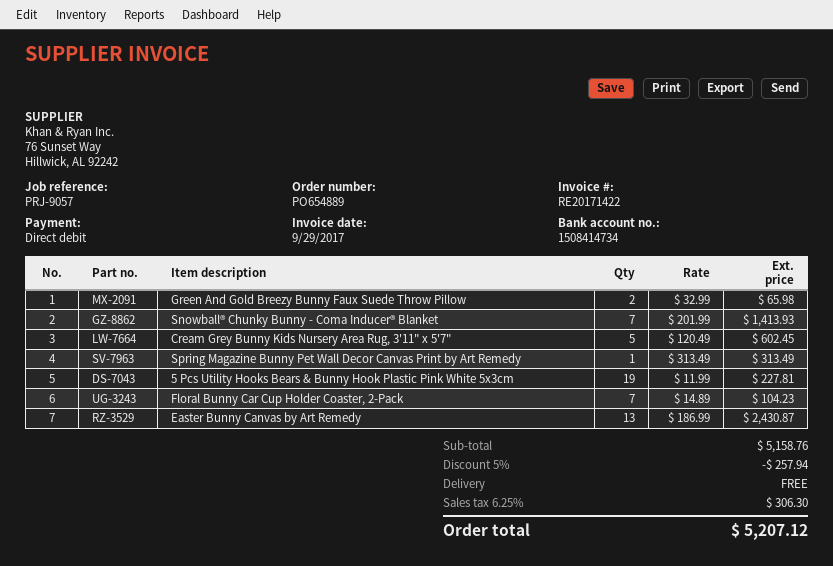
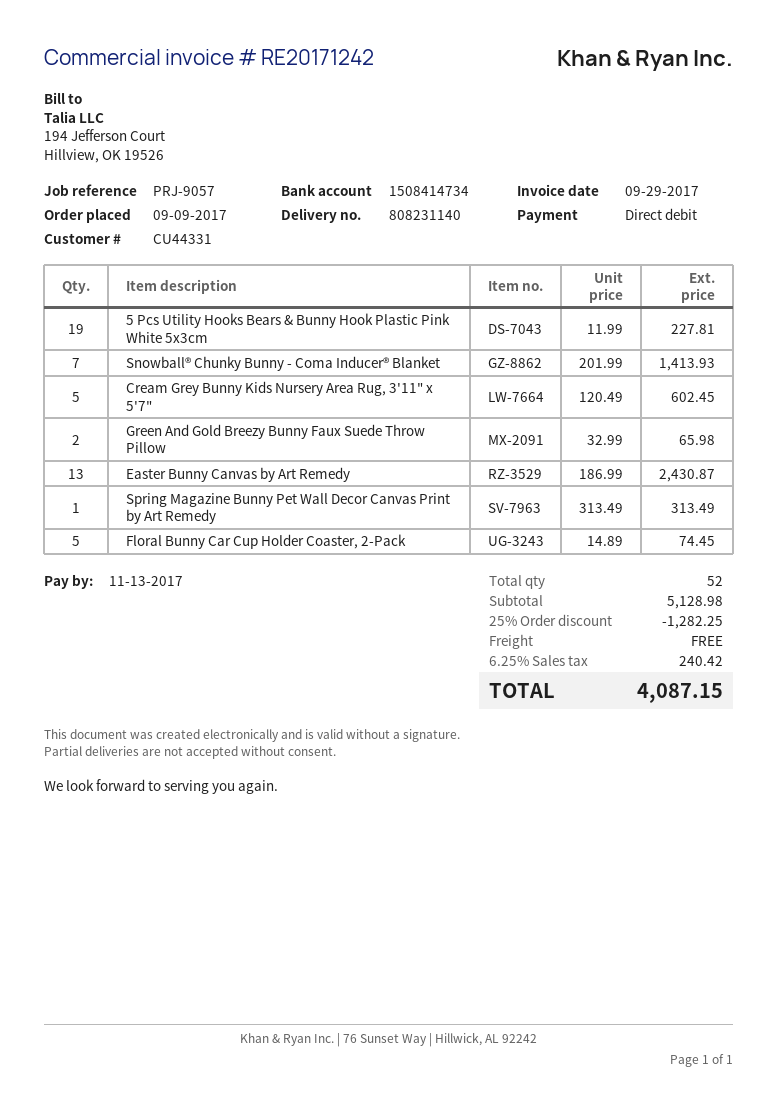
invoice number: RE20171422 -> RE20171242
Floral Bunny Car Cup Holder Coaster, 2-Pack: 7 x 14.89 = 104.23 -> 5 x 14.89 = 74.45
subtotal: 5158.76 -> 5128.98
discount: 5% = 257.94 -> 25% = 1282.25
tax: 6.25% = 306.30 -> 6.25% = 240.42
total: 5207.12 -> 4087.15

